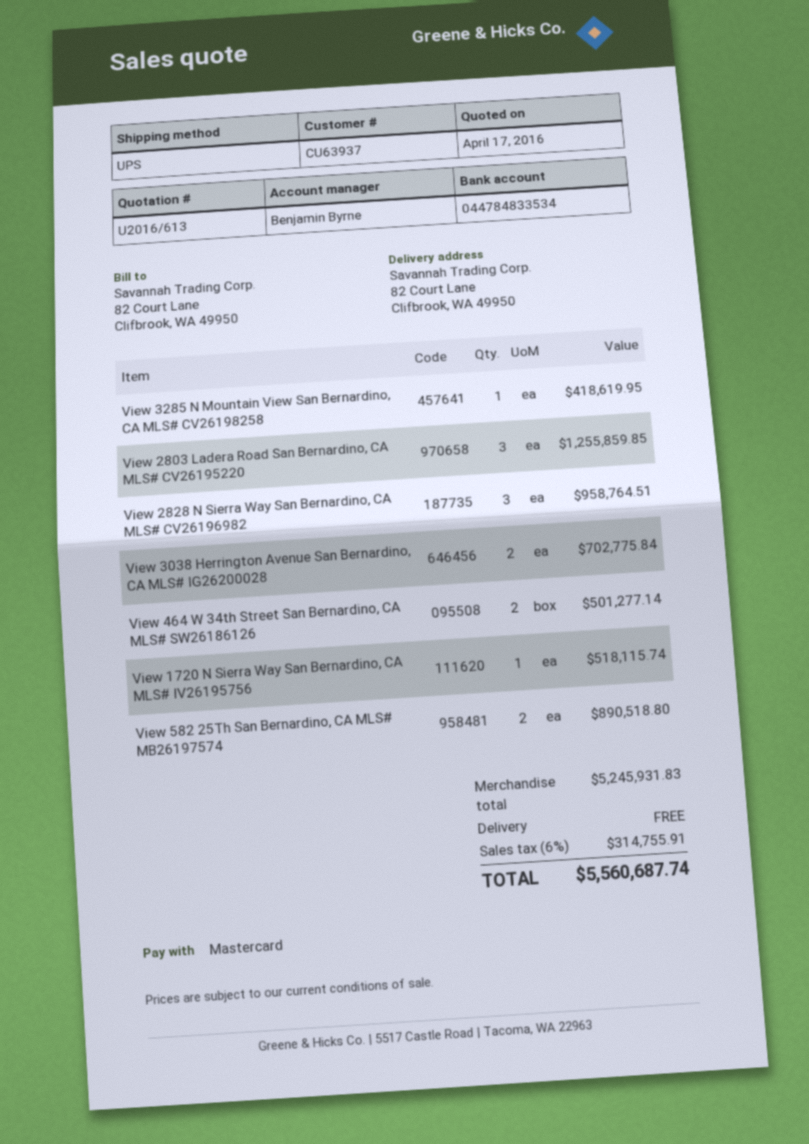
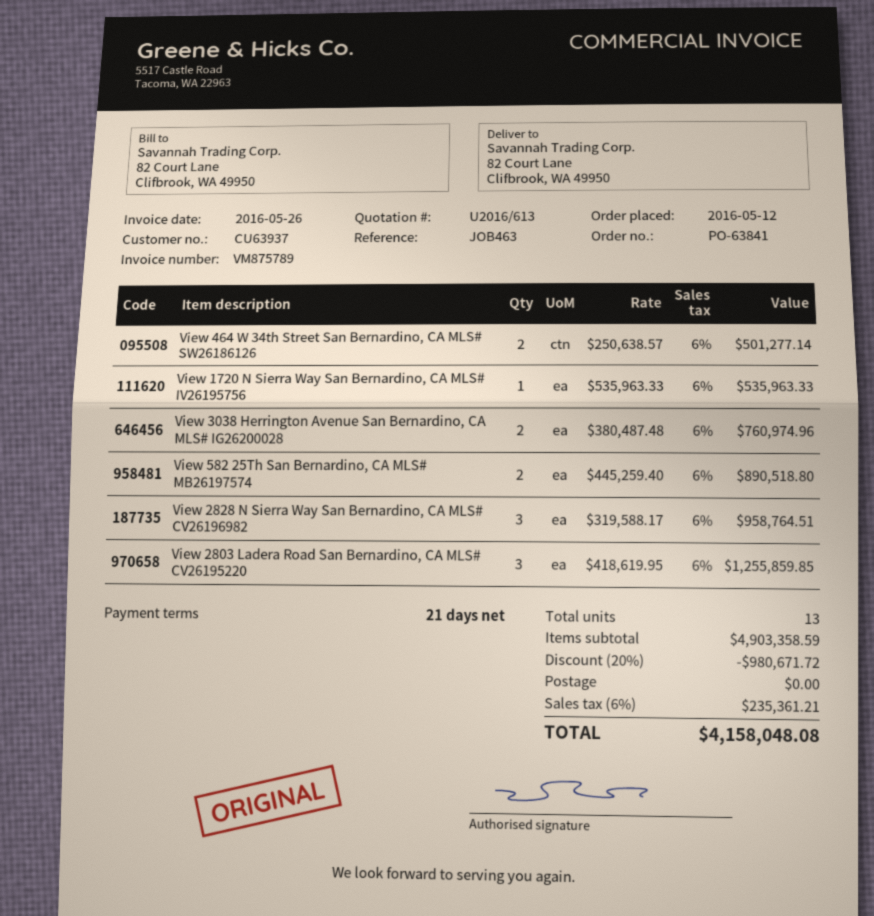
View 3285 N Mountain View San Bernardino, CA MLS# CV26198258: 1 for 418619.95 -> none
View 3038 Herrington Avenue San Bernardino, CA MLS# IG26200028: 2 for 702775.84 -> 2 for 760974.96
View 1720 N Sierra Way San Bernardino, CA MLS# IV26195756: 1 for 518115.74 -> 1 for 535963.33
subtotal: 5245931.83 -> 4903358.59
discount: none -> 20% = 980671.72
tax: 6% = 314755.91 -> 6% = 235361.21
total: 5560687.74 -> 4158048.08

